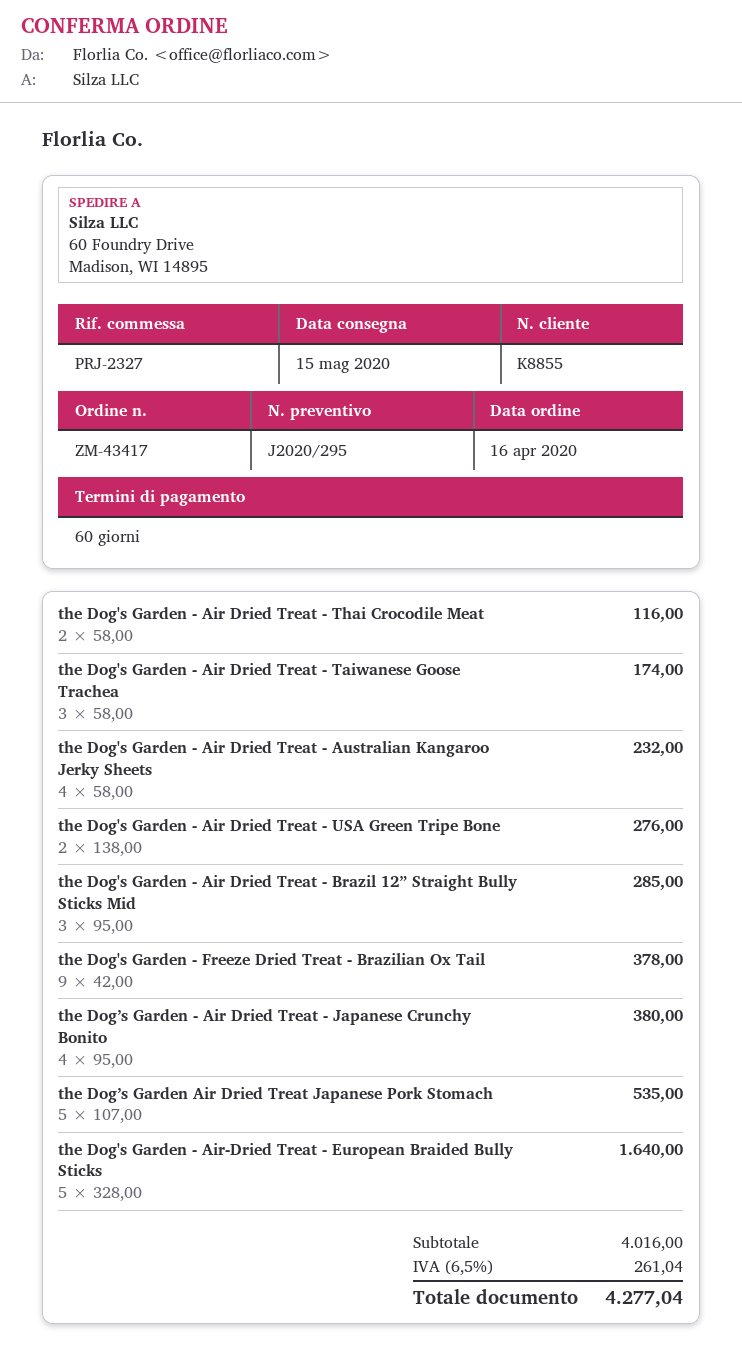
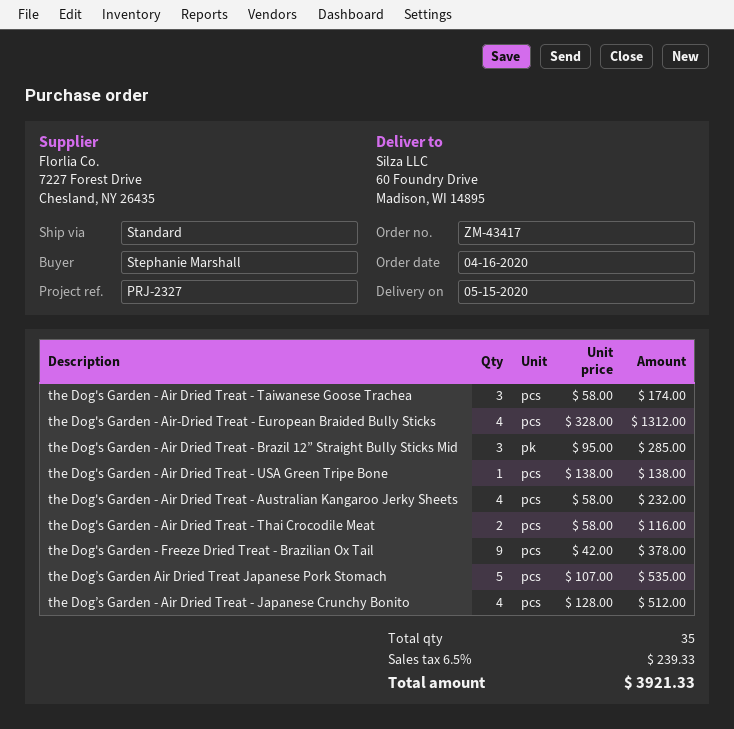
the Dog's Garden - Air Dried Treat - USA Green Tripe Bone: 2 x 138.00 = 276.00 -> 1 x 138.00 = 138.00
the Dog’s Garden - Air Dried Treat - Japanese Crunchy Bonito: 4 x 95.00 = 380.00 -> 4 x 128.00 = 512.00
the Dog's Garden - Air-Dried Treat - European Braided Bully Sticks: 5 x 328.00 = 1640.00 -> 4 x 328.00 = 1312.00
tax: 6.5% = 261.04 -> 6.5% = 239.33
total: 4277.04 -> 3921.33

